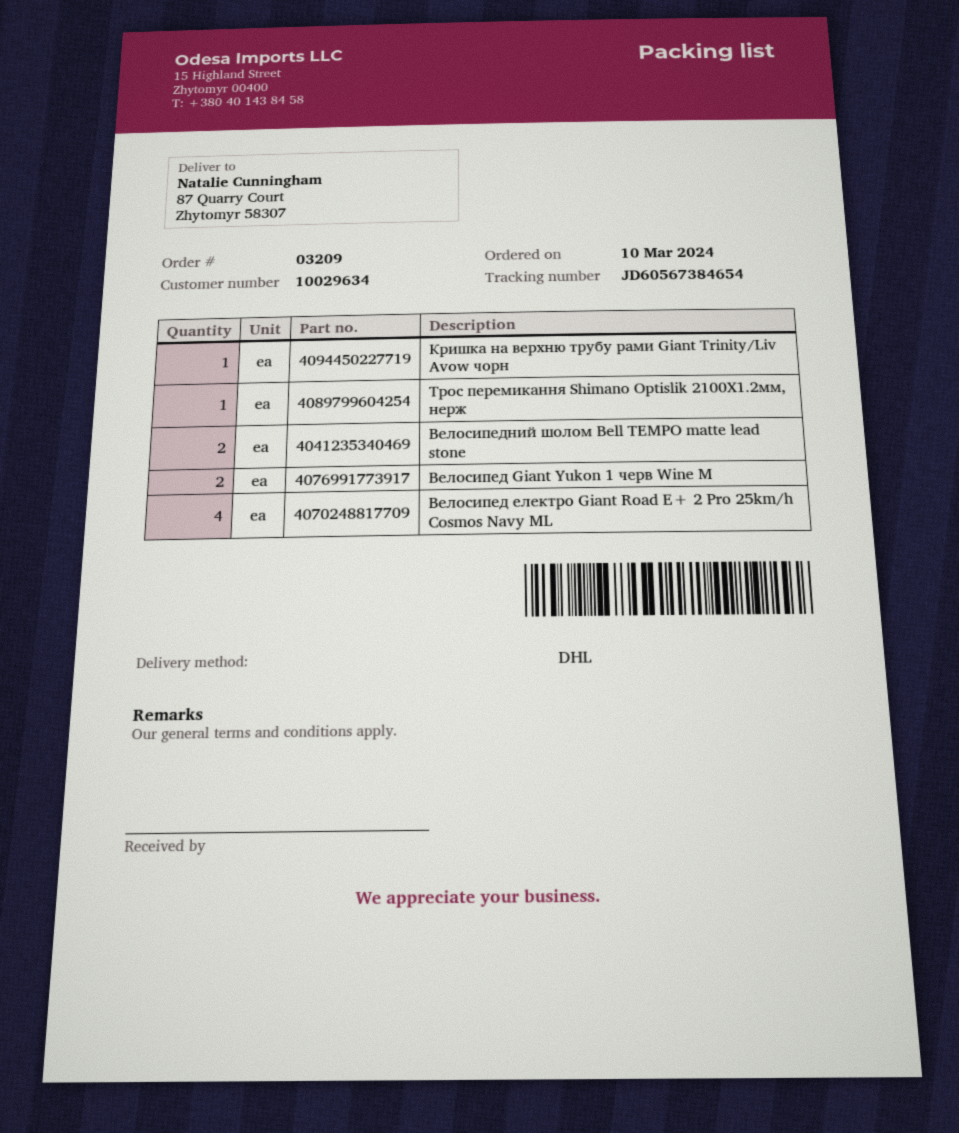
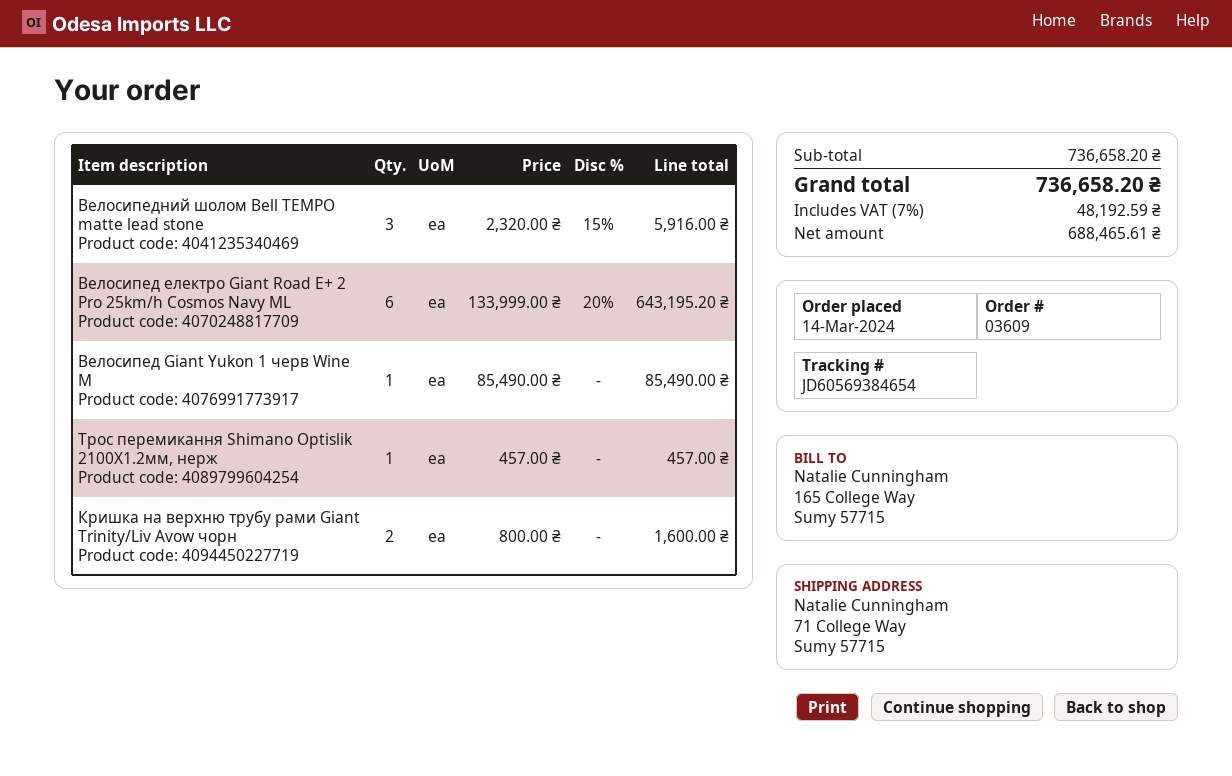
order number: 03209 -> 03609
order date: 2024-03-10 -> 2024-03-14
tracking number: JD60567384654 -> JD60569384654
ship to: 87 Quarry Court, Zhytomyr 58307 -> 71 College Way, Sumy 57715
Кришка на верхню трубу рами Giant Trinity/Liv Avow чорн: 1 -> 2
Велосипедний шолом Bell TEMPO matte lead stone: 2 -> 3
Велосипед Giant Yukon 1 черв Wine M: 2 -> 1
Велосипед електро Giant Road E+ 2 Pro 25km/h Cosmos Navy ML: 4 -> 6

